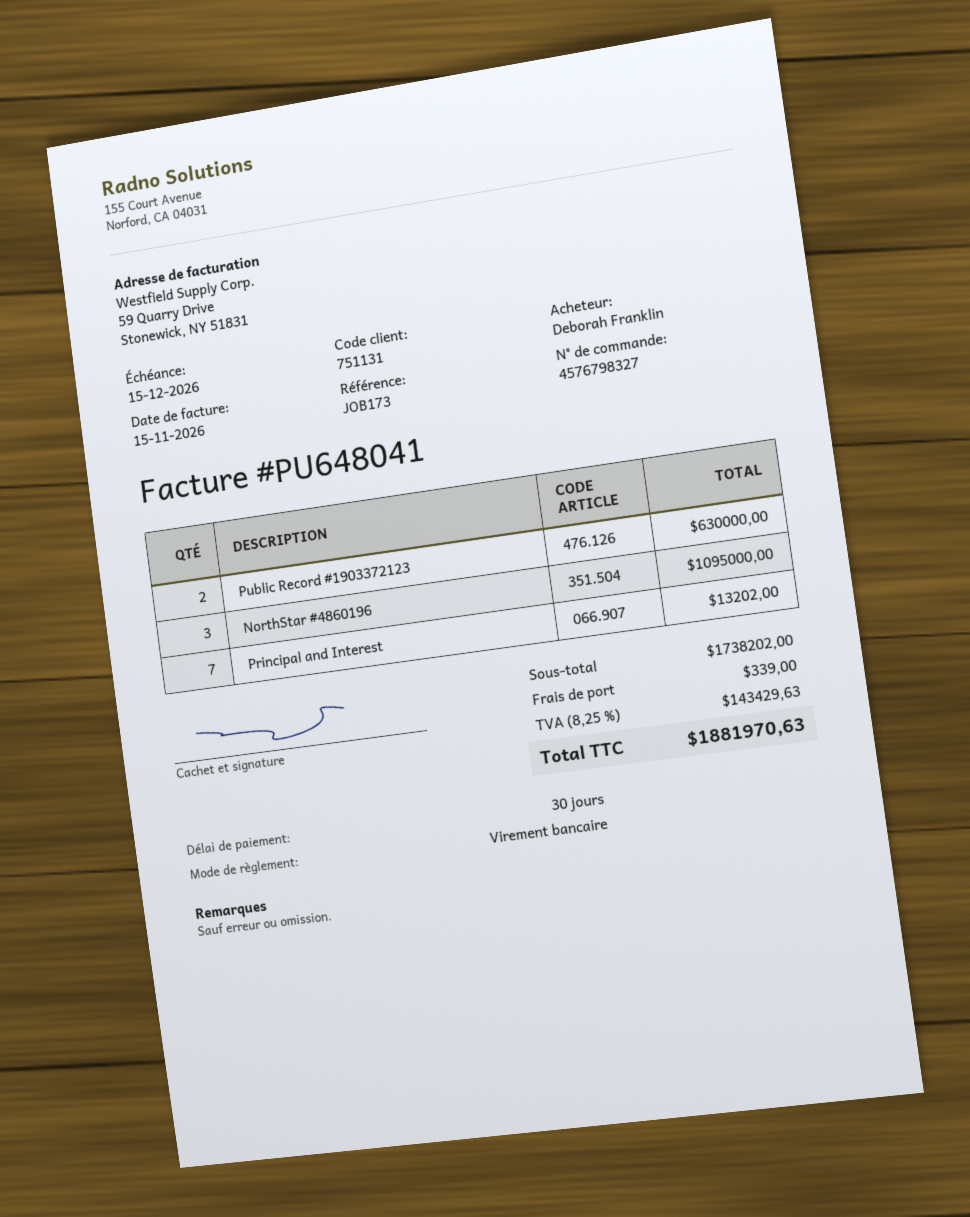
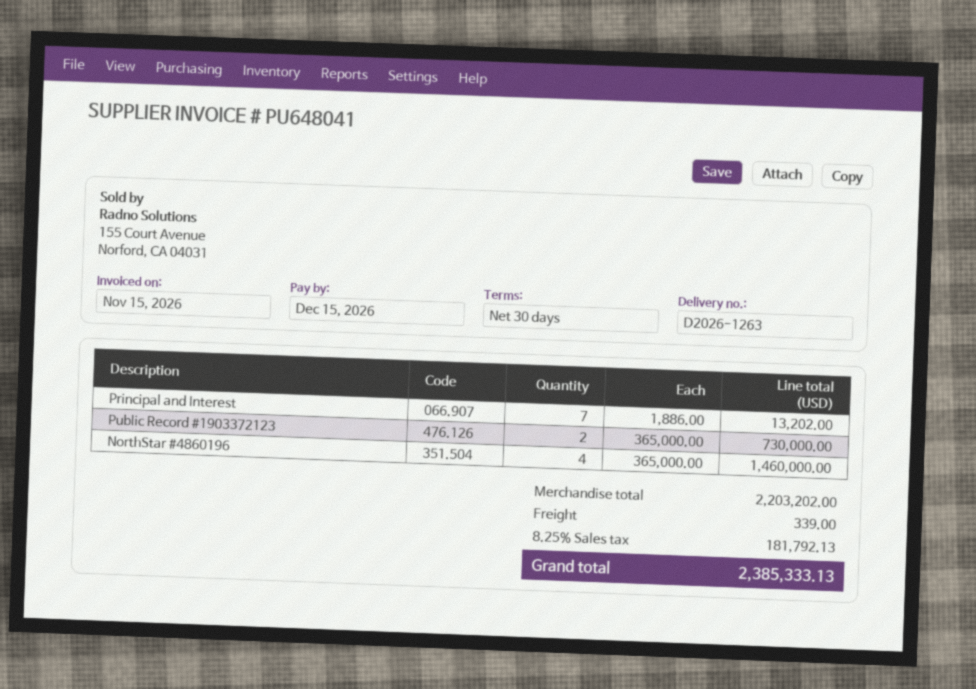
Public Record #1903372123: 2 for 630000.00 -> 2 for 730000.00
NorthStar #4860196: 3 for 1095000.00 -> 4 for 1460000.00
subtotal: 1738202.00 -> 2203202.00
tax: 8.25% = 143429.63 -> 8.25% = 181792.13
total: 1881970.63 -> 2385333.13

